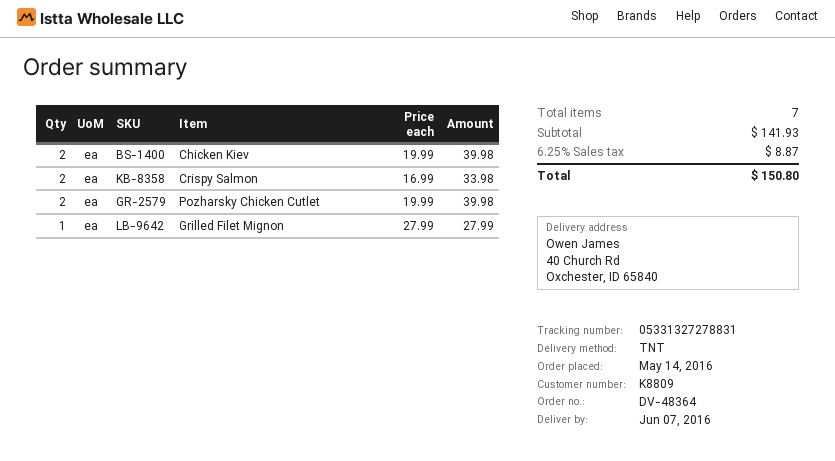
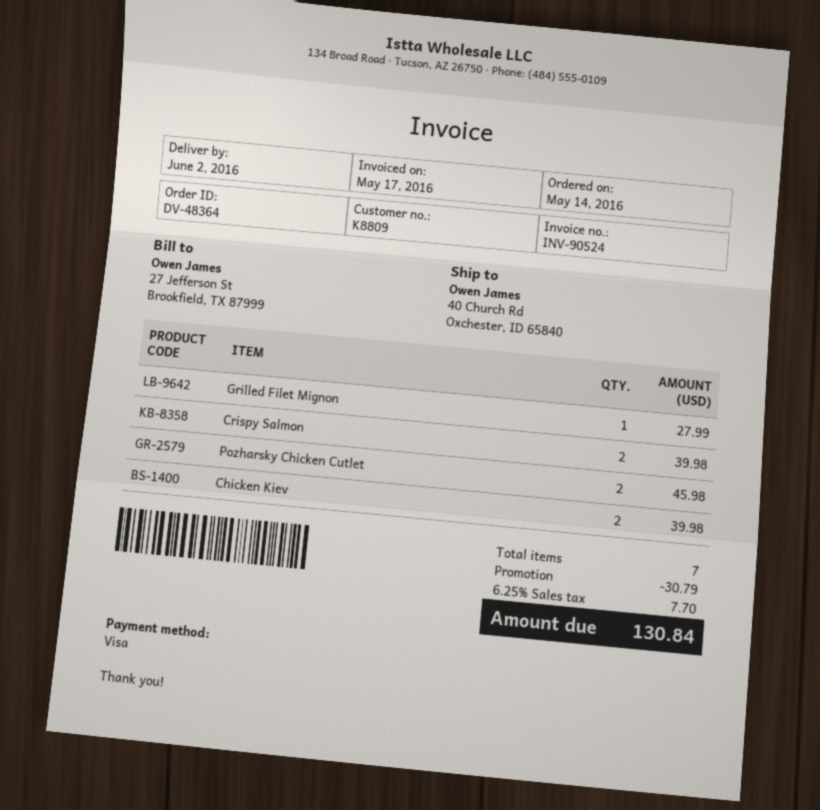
delivery date: 2016-06-07 -> 2016-06-02
Crispy Salmon: 2 for 33.98 -> 2 for 39.98
Pozharsky Chicken Cutlet: 2 for 39.98 -> 2 for 45.98
discount: none -> 30.79
tax: 6.25% = 8.87 -> 6.25% = 7.70
total: 150.80 -> 130.84

